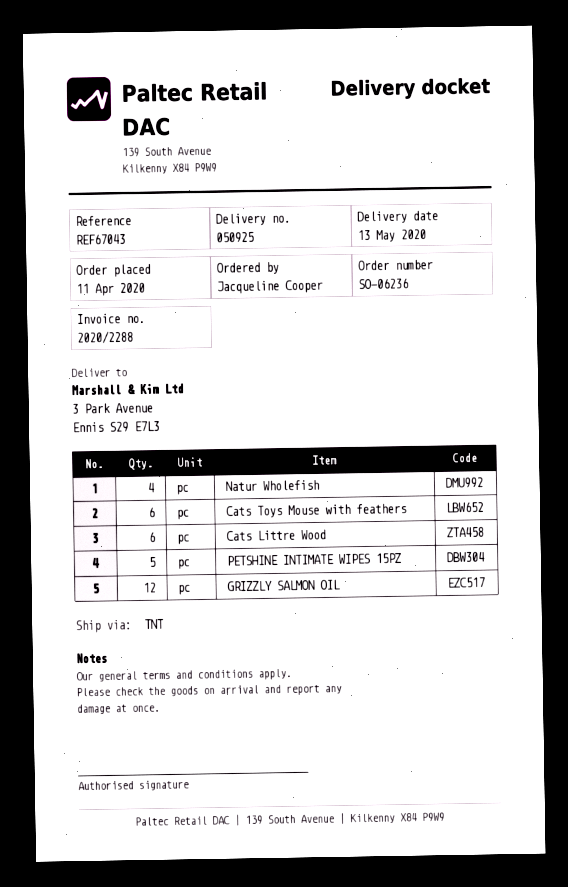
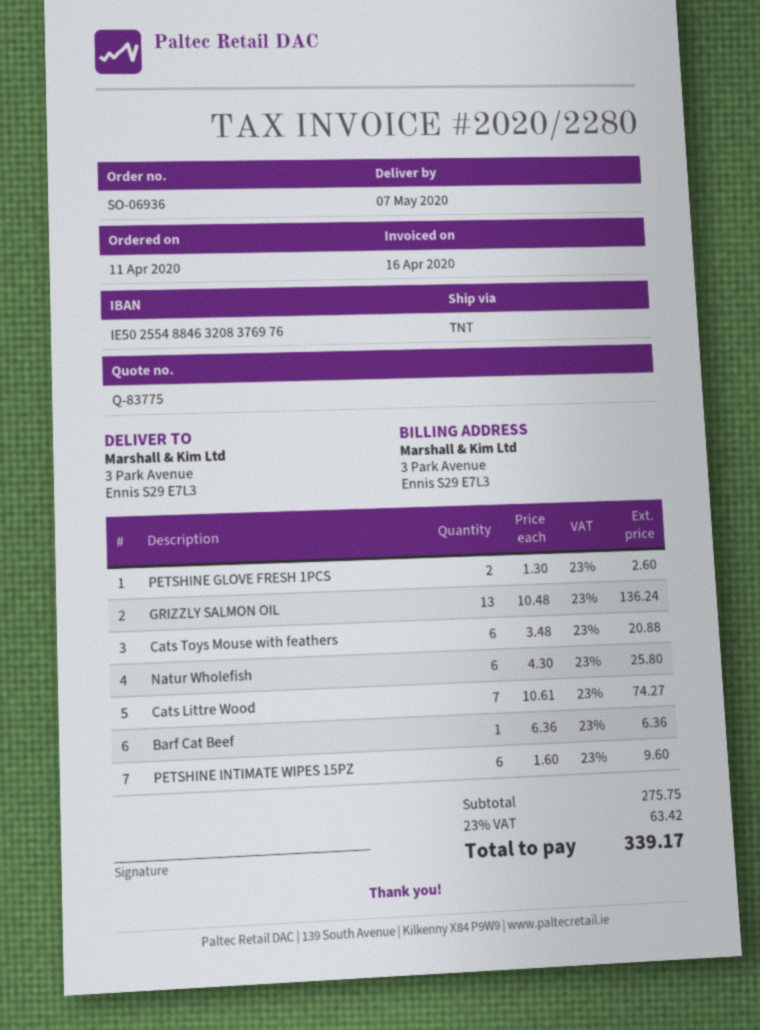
order number: SO-06236 -> SO-06936
delivery date: 2020-05-13 -> 2020-05-07
invoice number: 2020/2288 -> 2020/2280
Natur Wholefish: 4 -> 6
Cats Littre Wood: 6 -> 7
PETSHINE INTIMATE WIPES 15PZ: 5 -> 6
GRIZZLY SALMON OIL: 12 -> 13
PETSHINE GLOVE FRESH 1PCS: none -> 2
Barf Cat Beef: none -> 1

